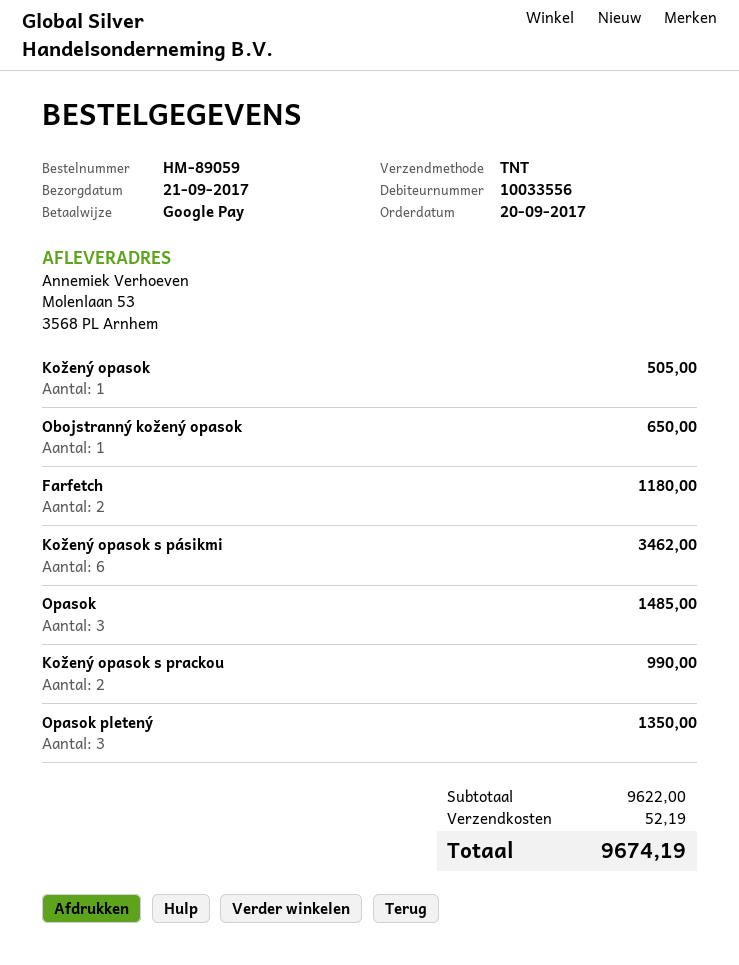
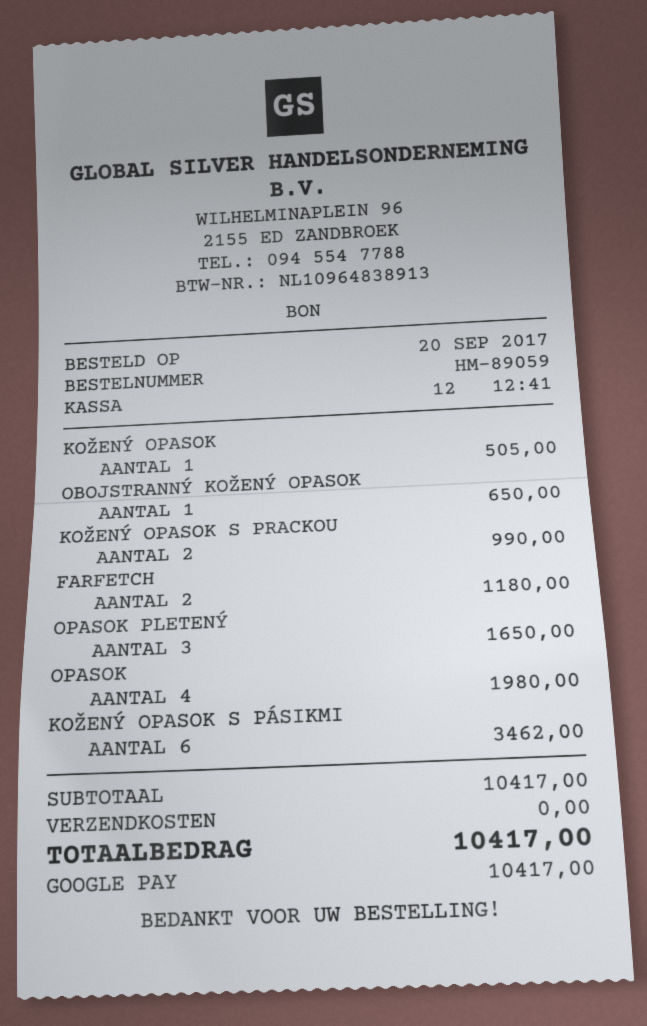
Opasok: 3 for 1485.00 -> 4 for 1980.00
Opasok pletený: 3 for 1350.00 -> 3 for 1650.00
subtotal: 9622.00 -> 10417.00
shipping: 52.19 -> 0.00
total: 9674.19 -> 10417.00

